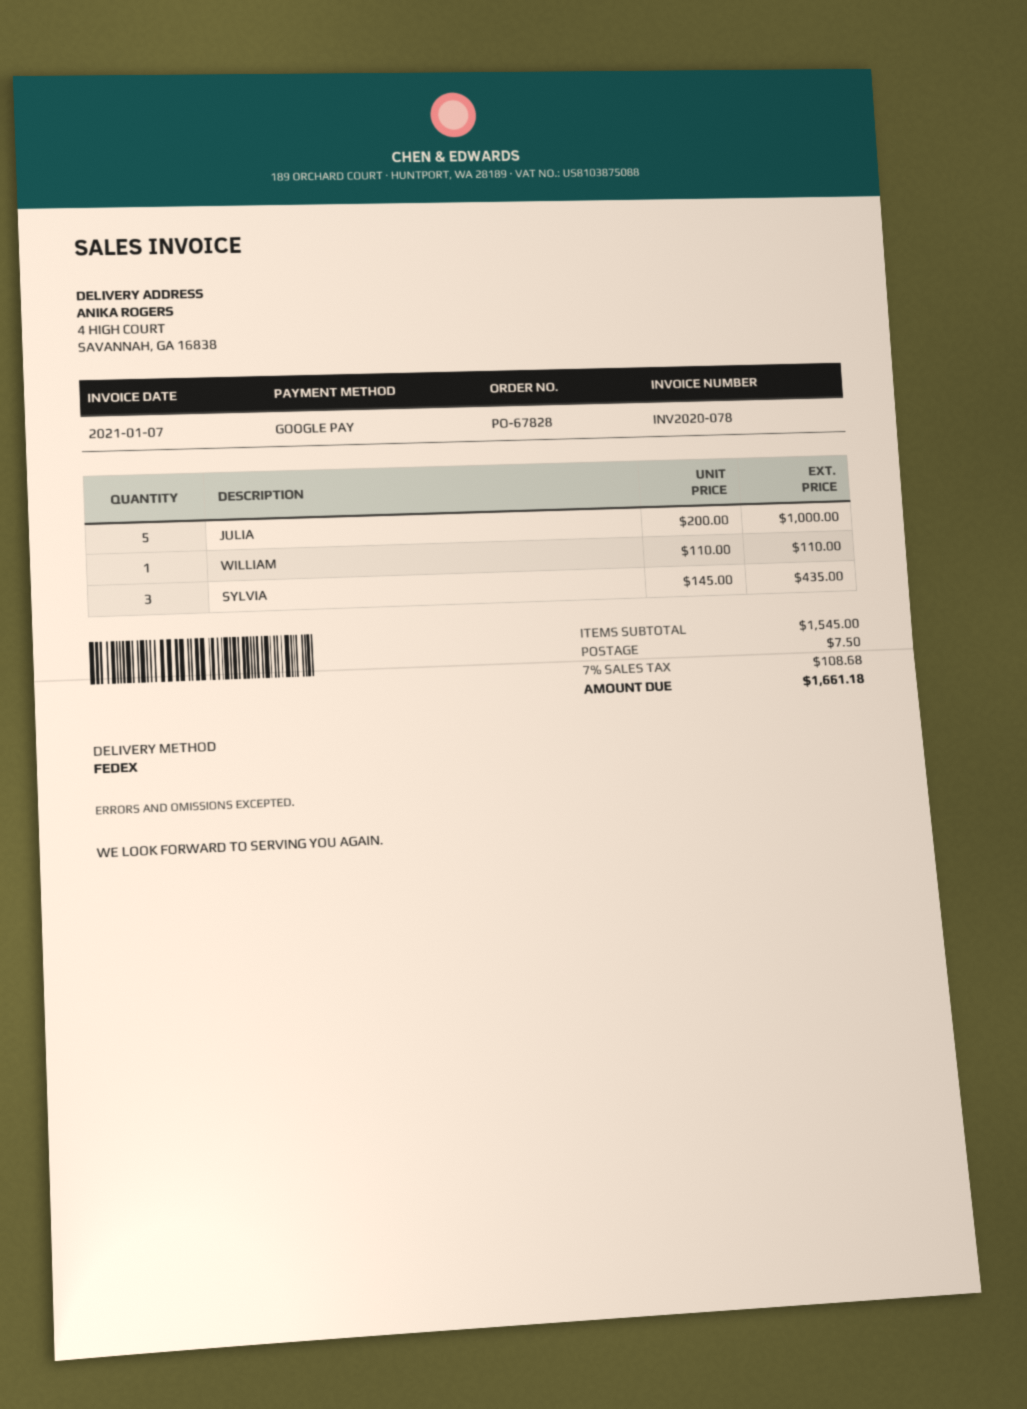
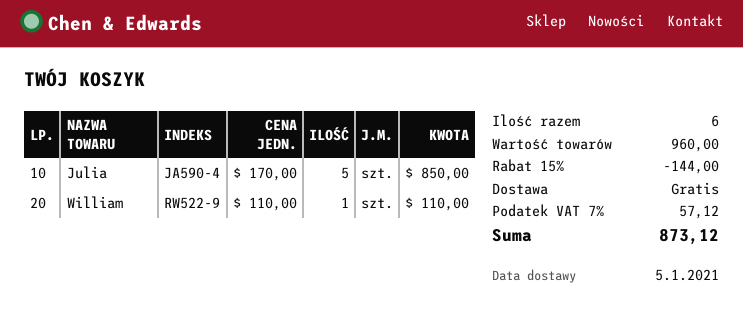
JULIA: 5 x 200.00 = 1000.00 -> 5 x 170.00 = 850.00
SYLVIA: 3 x 145.00 = 435.00 -> none
subtotal: 1545.00 -> 960.00
discount: none -> 15% = 144.00
shipping: 7.50 -> 0.00
tax: 7% = 108.68 -> 7% = 57.12
total: 1661.18 -> 873.12

